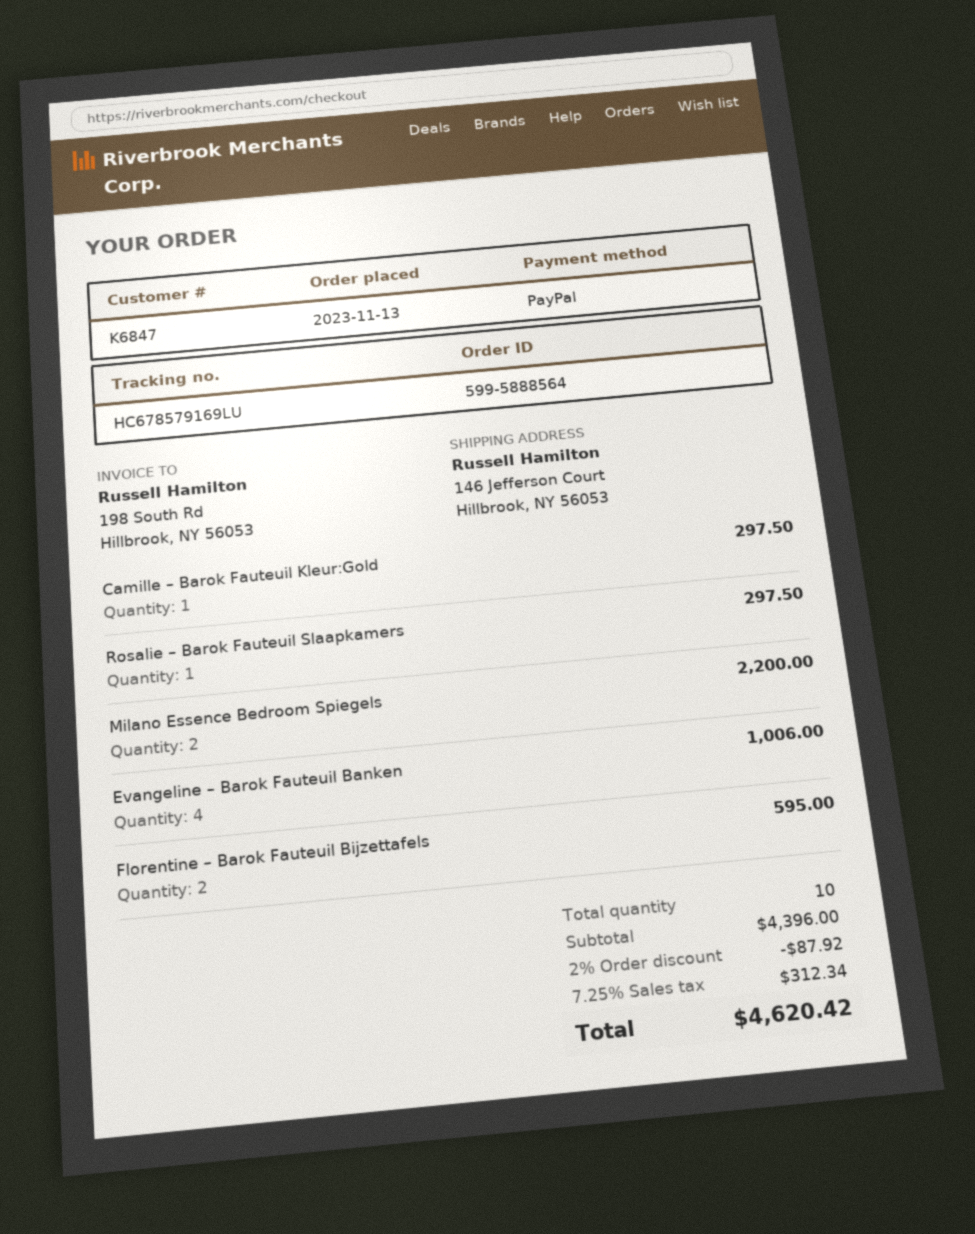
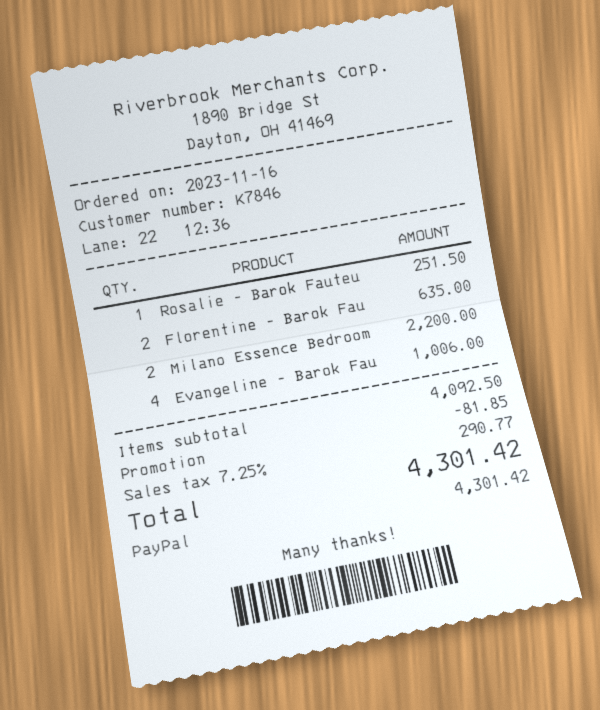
order date: 2023-11-13 -> 2023-11-16
customer number: K6847 -> K7846
Camille – Barok Fauteuil Kleur:Gold: 1 for 297.50 -> none
Rosalie – Barok Fauteuil Slaapkamers: 1 for 297.50 -> 1 for 251.50
Florentine – Barok Fauteuil Bijzettafels: 2 for 595.00 -> 2 for 635.00
subtotal: 4396.00 -> 4092.50
discount: 87.92 -> 81.85
tax: 7.25% = 312.34 -> 7.25% = 290.77
total: 4620.42 -> 4301.42

